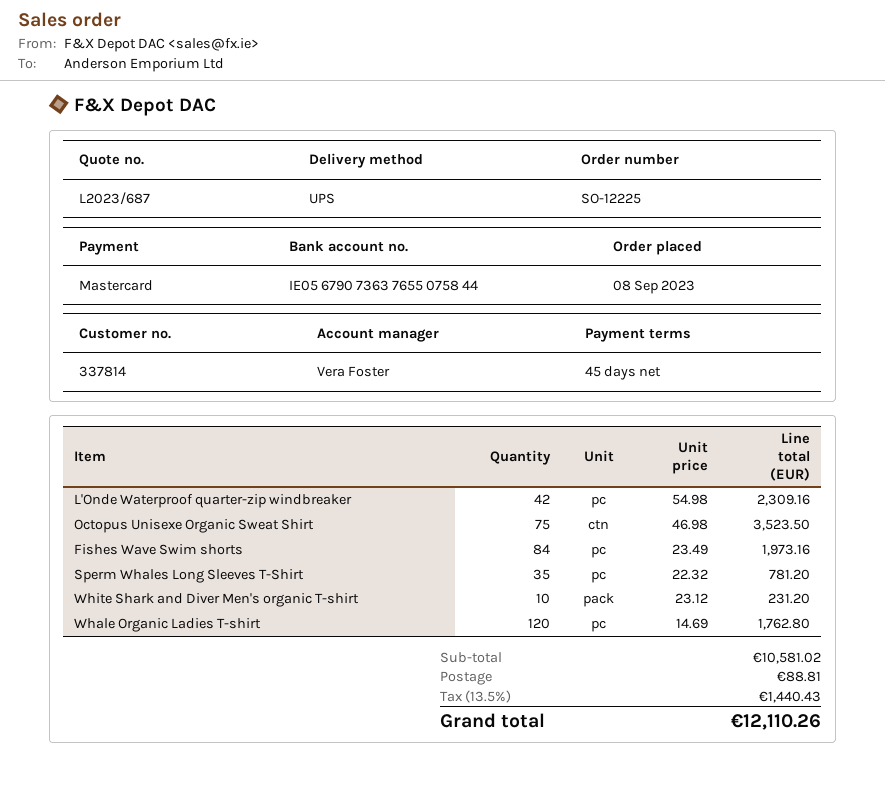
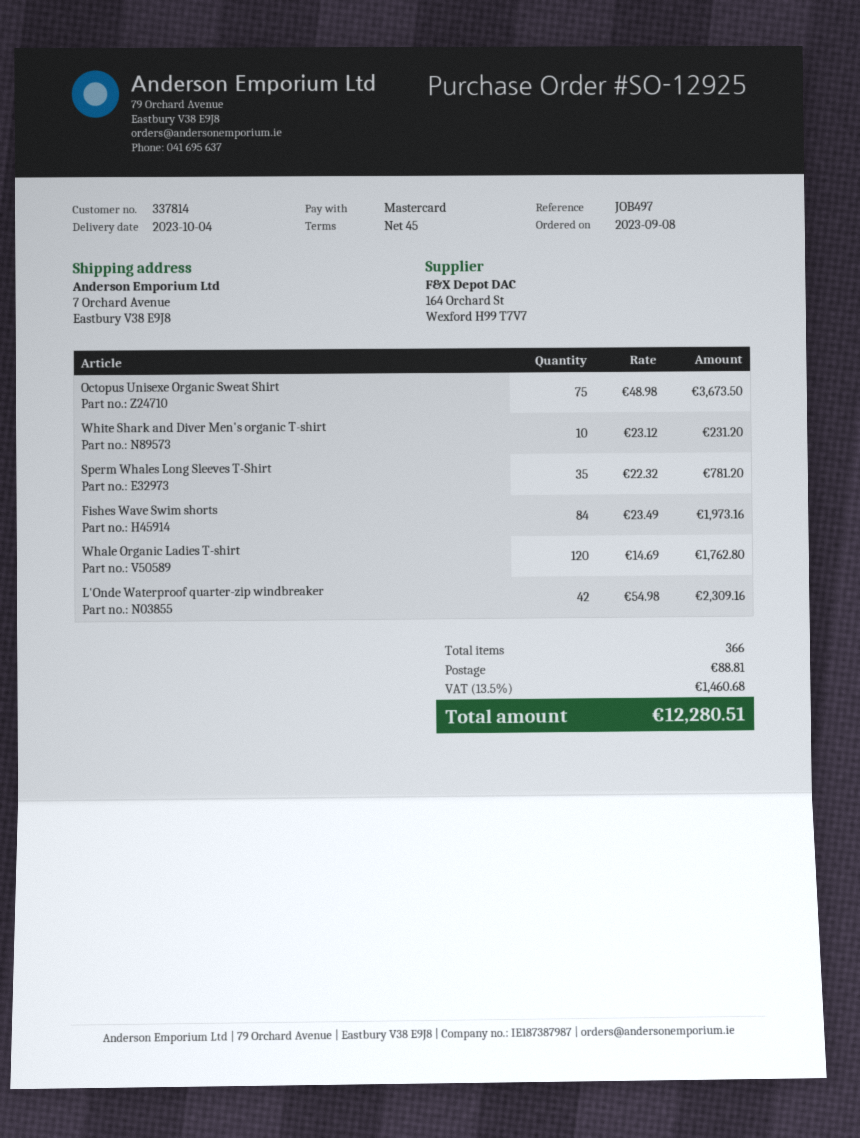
order number: SO-12225 -> SO-12925
Octopus Unisexe Organic Sweat Shirt: 75 x 46.98 = 3523.50 -> 75 x 48.98 = 3673.50
tax: 13.5% = 1440.43 -> 13.5% = 1460.68
total: 12110.26 -> 12280.51

